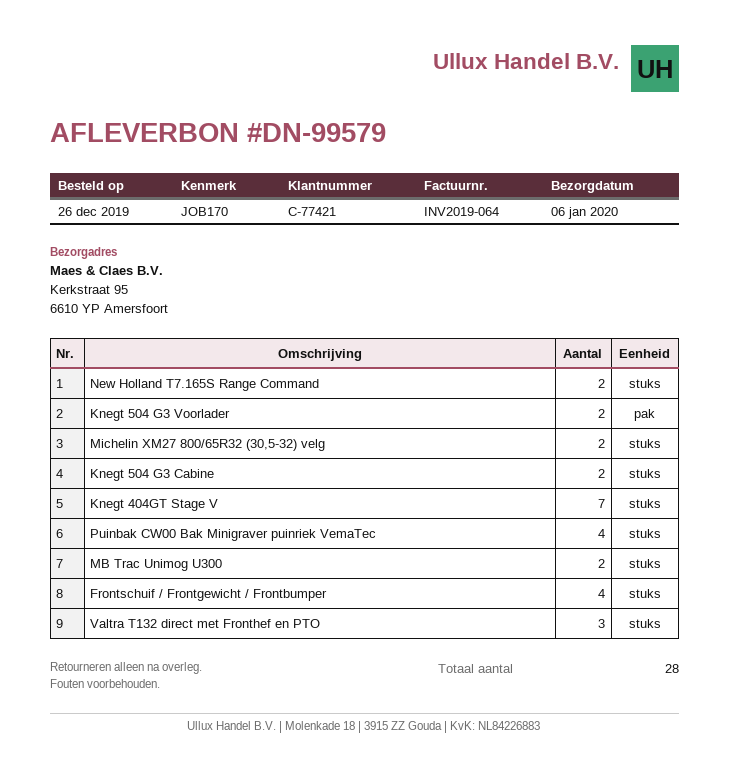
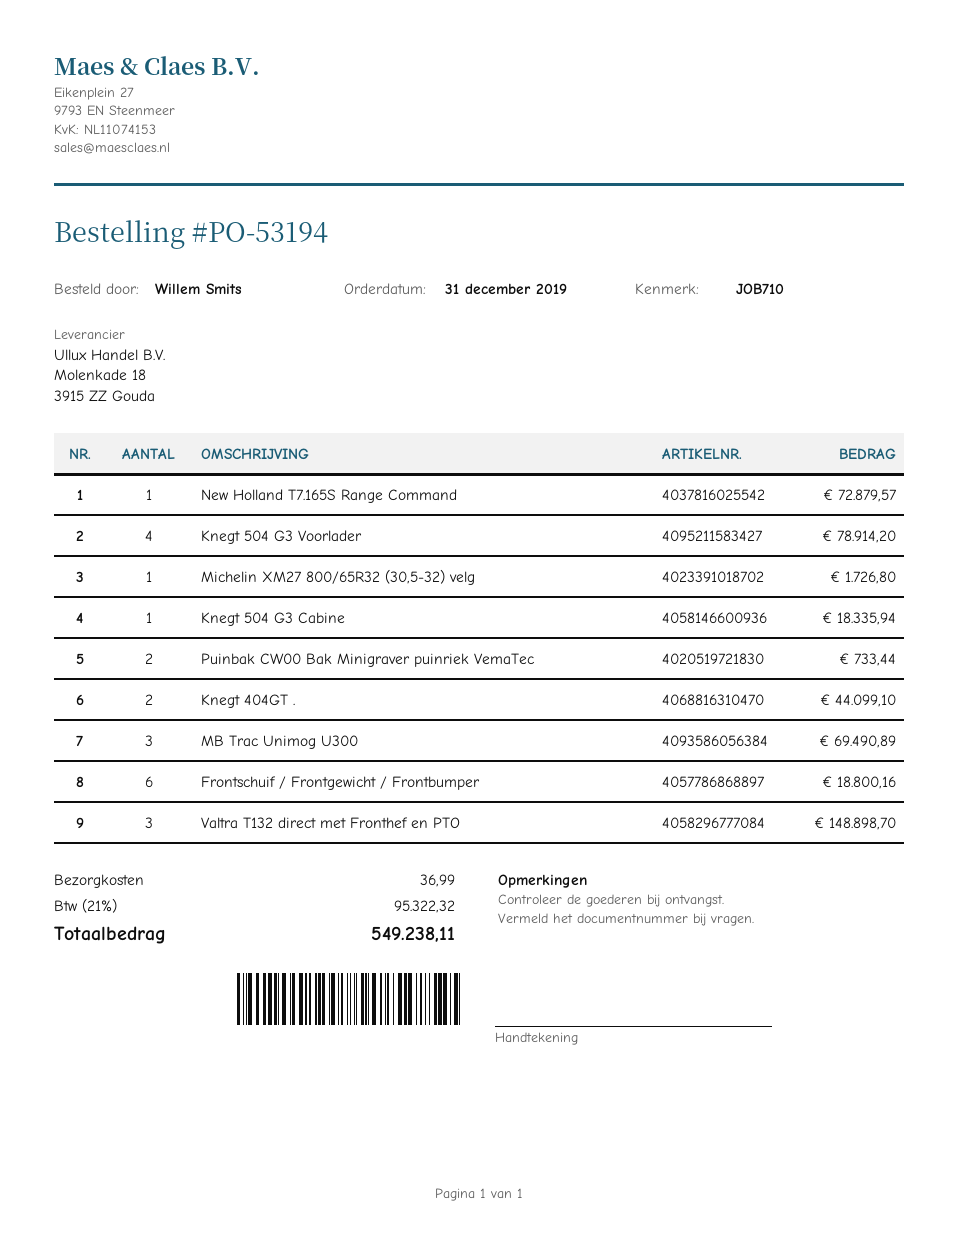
order date: 2019-12-26 -> 2019-12-31
reference: JOB170 -> JOB710
New Holland T7.165S Range Command: 2 -> 1
Knegt 504 G3 Voorlader: 2 -> 4
Michelin XM27 800/65R32 (30,5-32) velg: 2 -> 1
Knegt 504 G3 Cabine: 2 -> 1
Knegt 404GT Stage V: 7 -> none
Puinbak CW00 Bak Minigraver puinriek VemaTec: 4 -> 2
MB Trac Unimog U300: 2 -> 3
Frontschuif / Frontgewicht / Frontbumper: 4 -> 6
Knegt 404GT .: none -> 2

